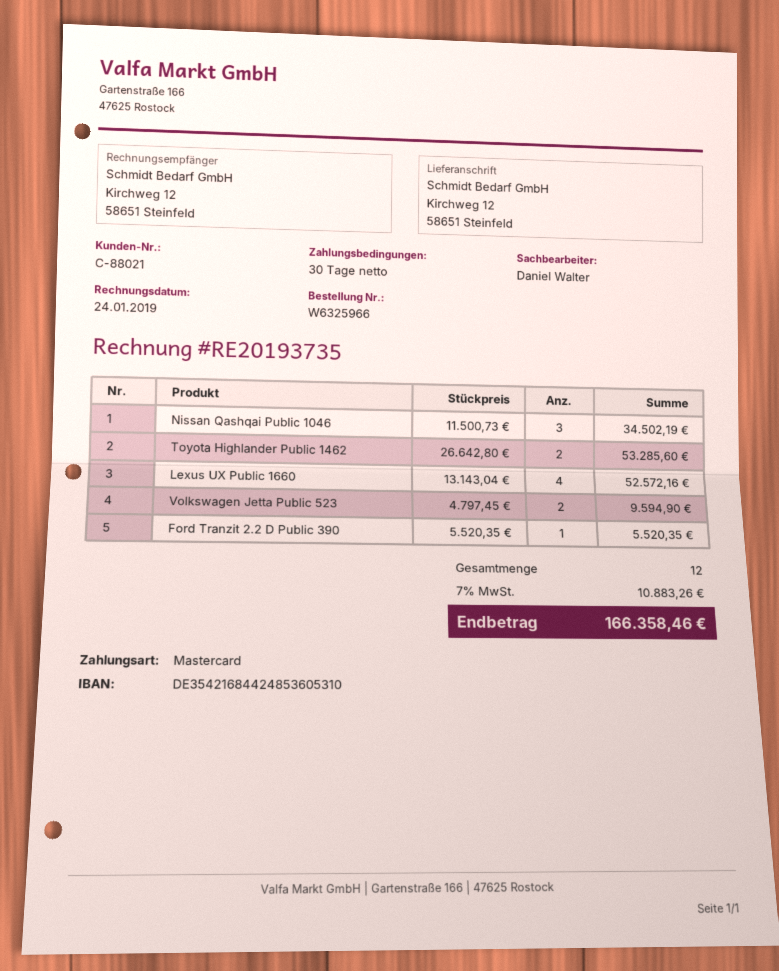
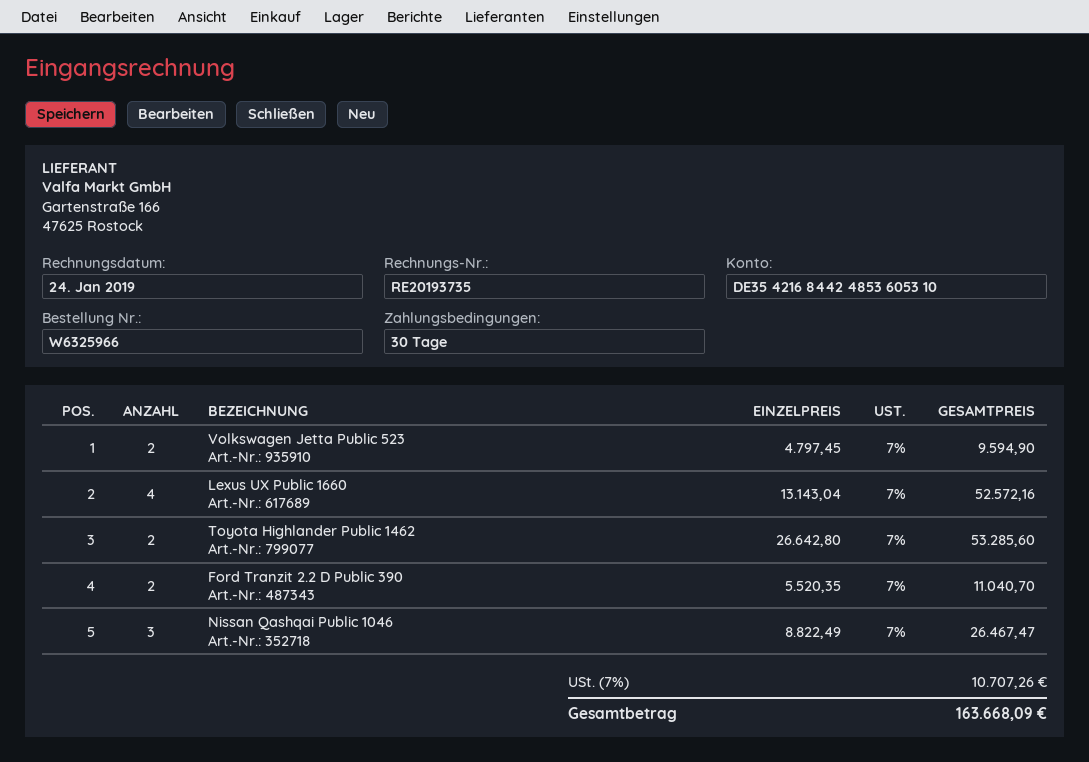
Nissan Qashqai Public 1046: 3 x 11500.73 = 34502.19 -> 3 x 8822.49 = 26467.47
Ford Tranzit 2.2 D Public 390: 1 x 5520.35 = 5520.35 -> 2 x 5520.35 = 11040.70
tax: 7% = 10883.26 -> 7% = 10707.26
total: 166358.46 -> 163668.09

